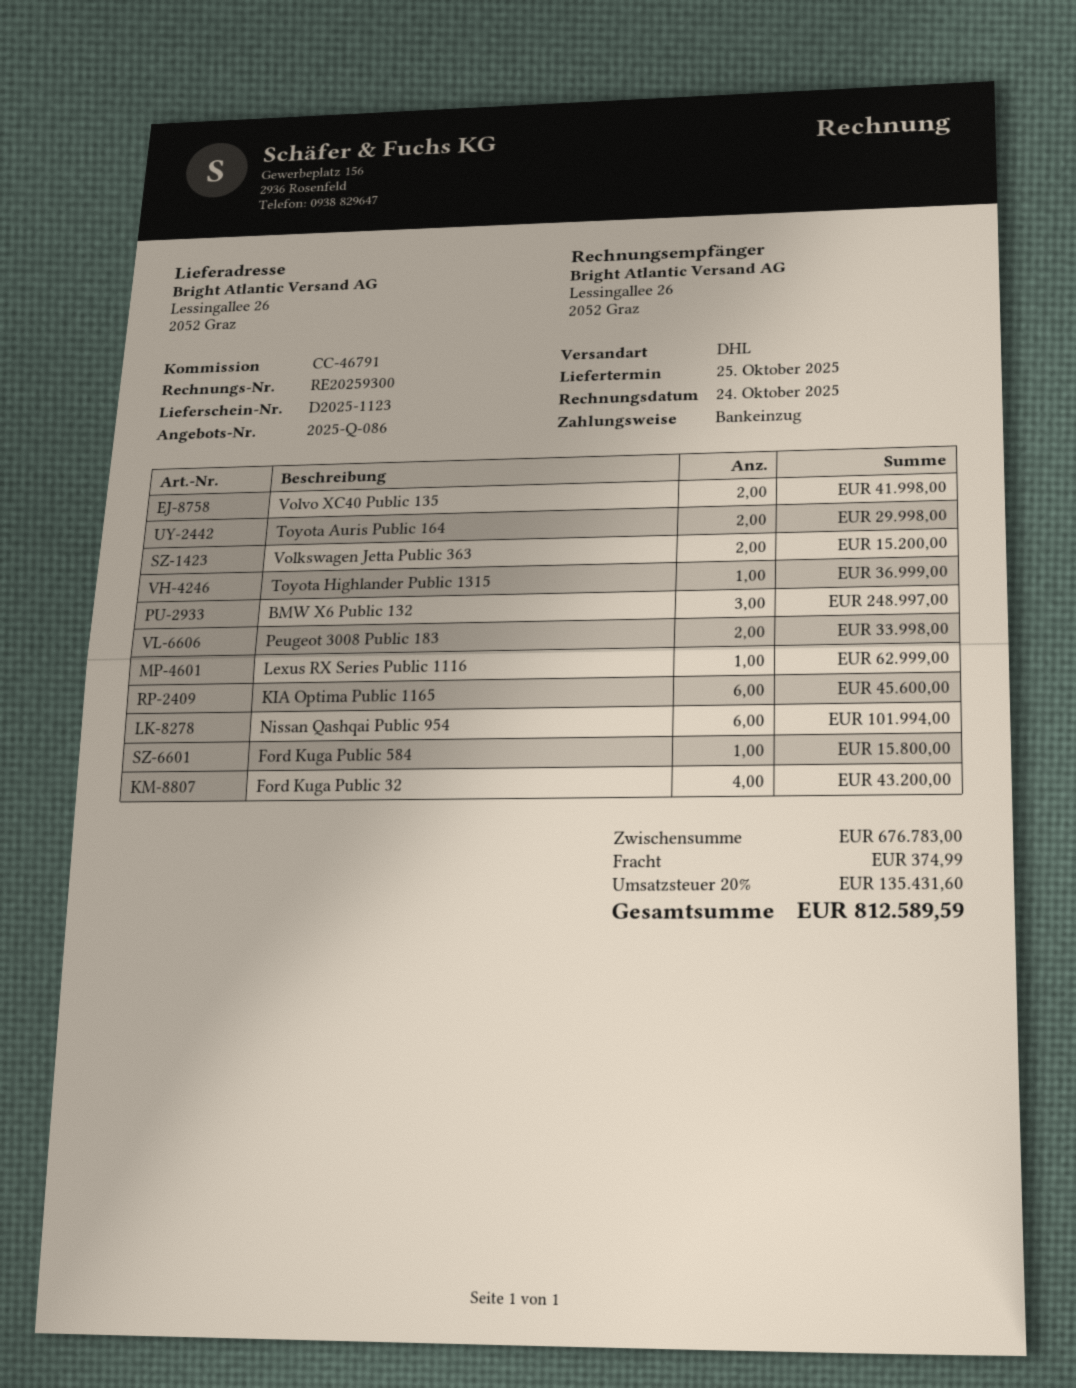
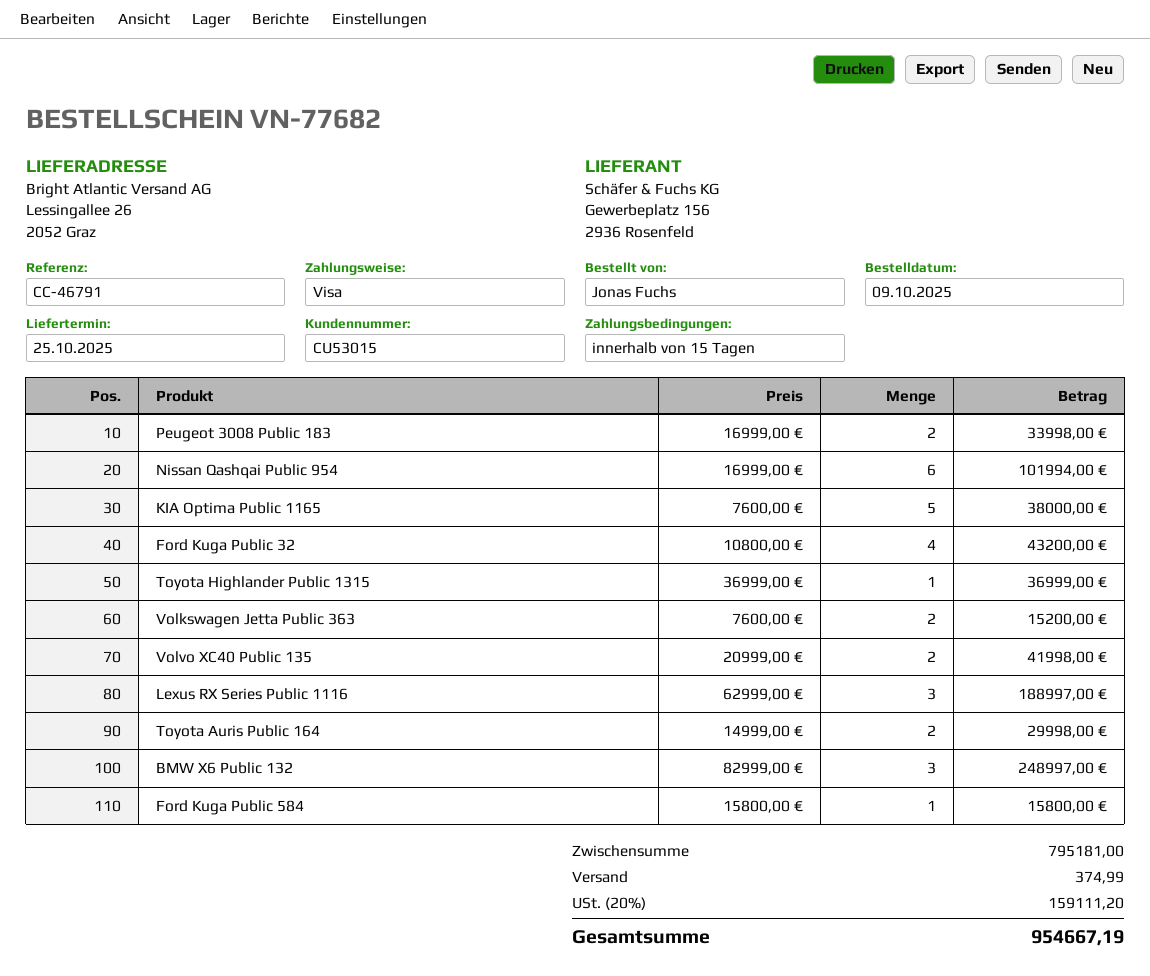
payment method: direct debit -> Visa
Lexus RX Series Public 1116: 1 for 62999.00 -> 3 for 188997.00
KIA Optima Public 1165: 6 for 45600.00 -> 5 for 38000.00
subtotal: 676783.00 -> 795181.00
tax: 20% = 135431.60 -> 20% = 159111.20
total: 812589.59 -> 954667.19

